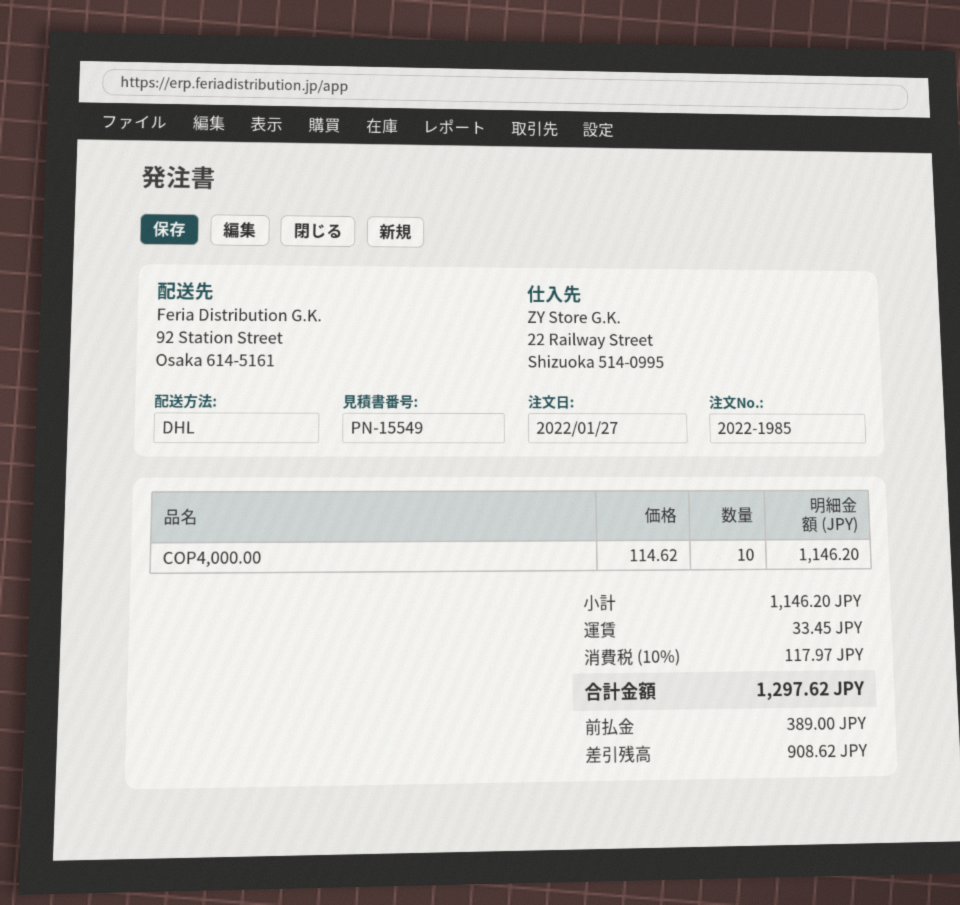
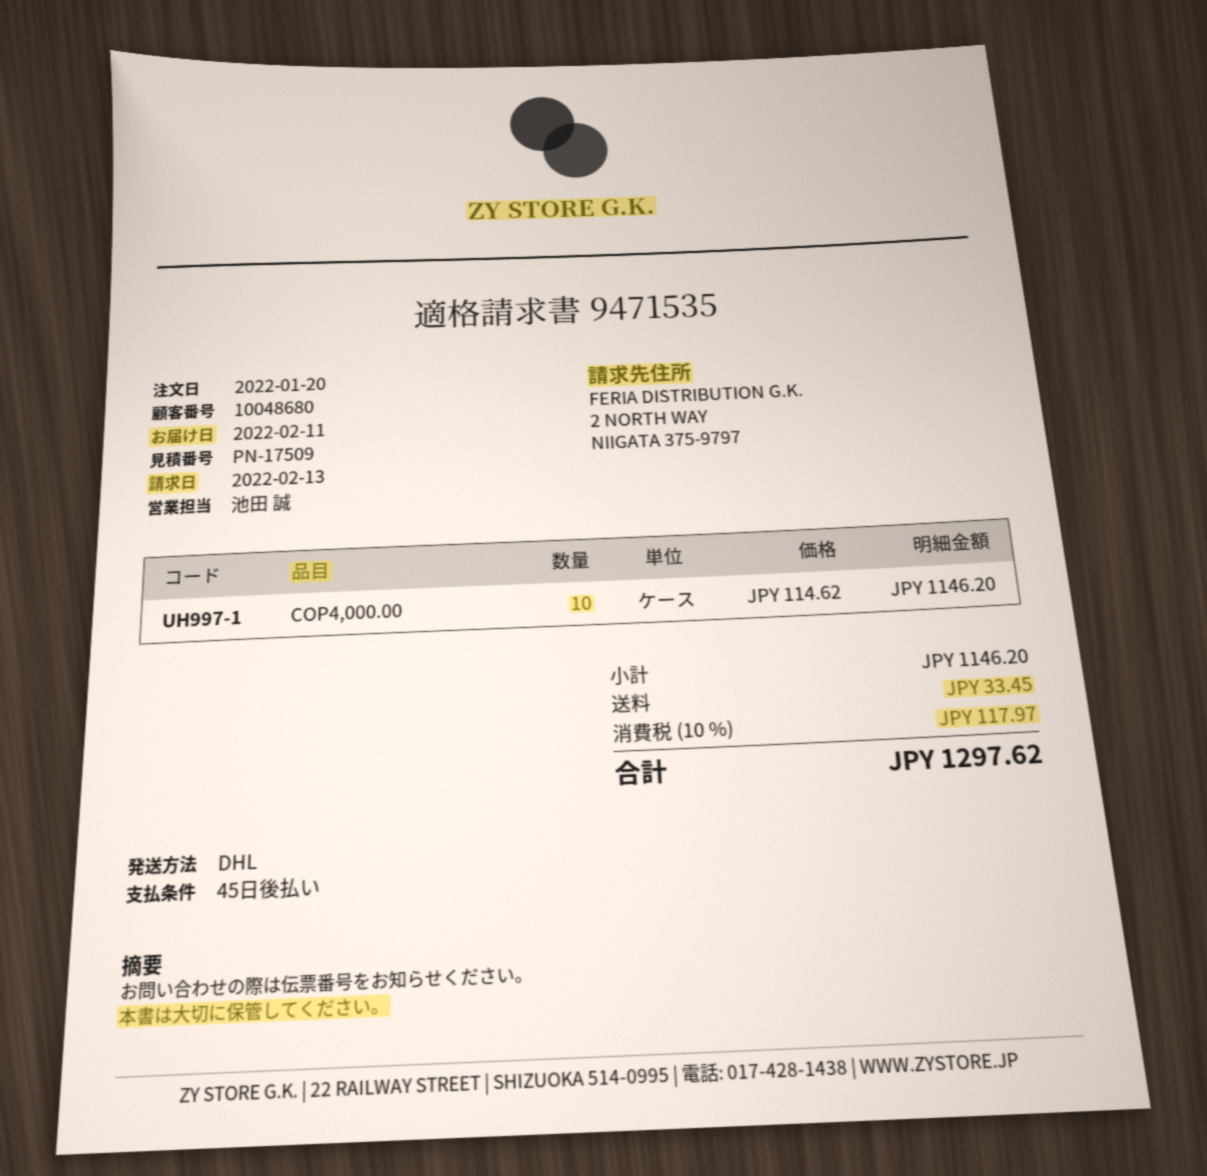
quote number: PN-15549 -> PN-17509
order date: 2022-01-27 -> 2022-01-20

